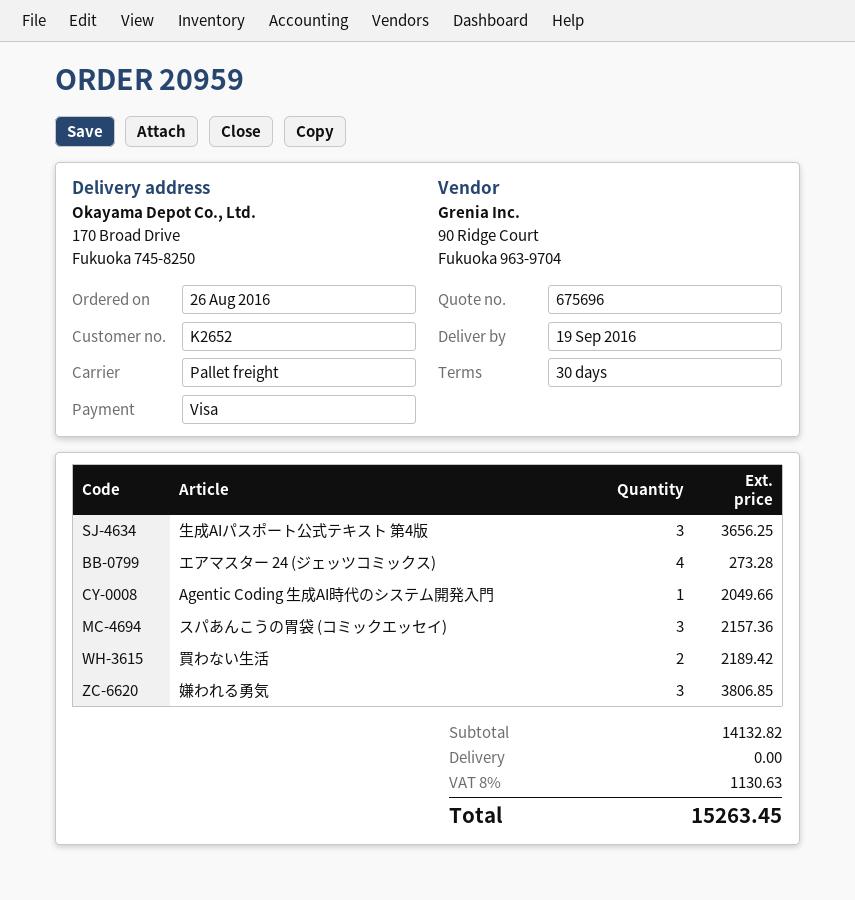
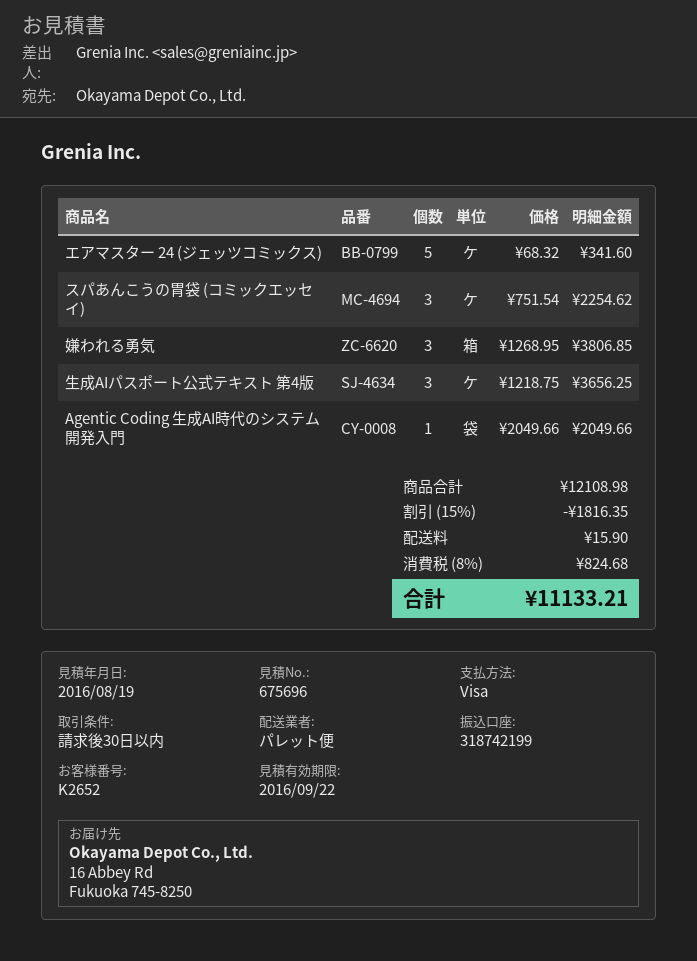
ship to: 170 Broad Drive, Fukuoka 745-8250 -> 16 Abbey Rd, Fukuoka 745-8250
エアマスター 24 (ジェッツコミックス): 4 for 273.28 -> 5 for 341.60
スパあんこうの胃袋 (コミックエッセイ): 3 for 2157.36 -> 3 for 2254.62
買わない生活: 2 for 2189.42 -> none
subtotal: 14132.82 -> 12108.98
discount: none -> 15% = 1816.35
shipping: 0.00 -> 15.90
tax: 8% = 1130.63 -> 8% = 824.68
total: 15263.45 -> 11133.21

